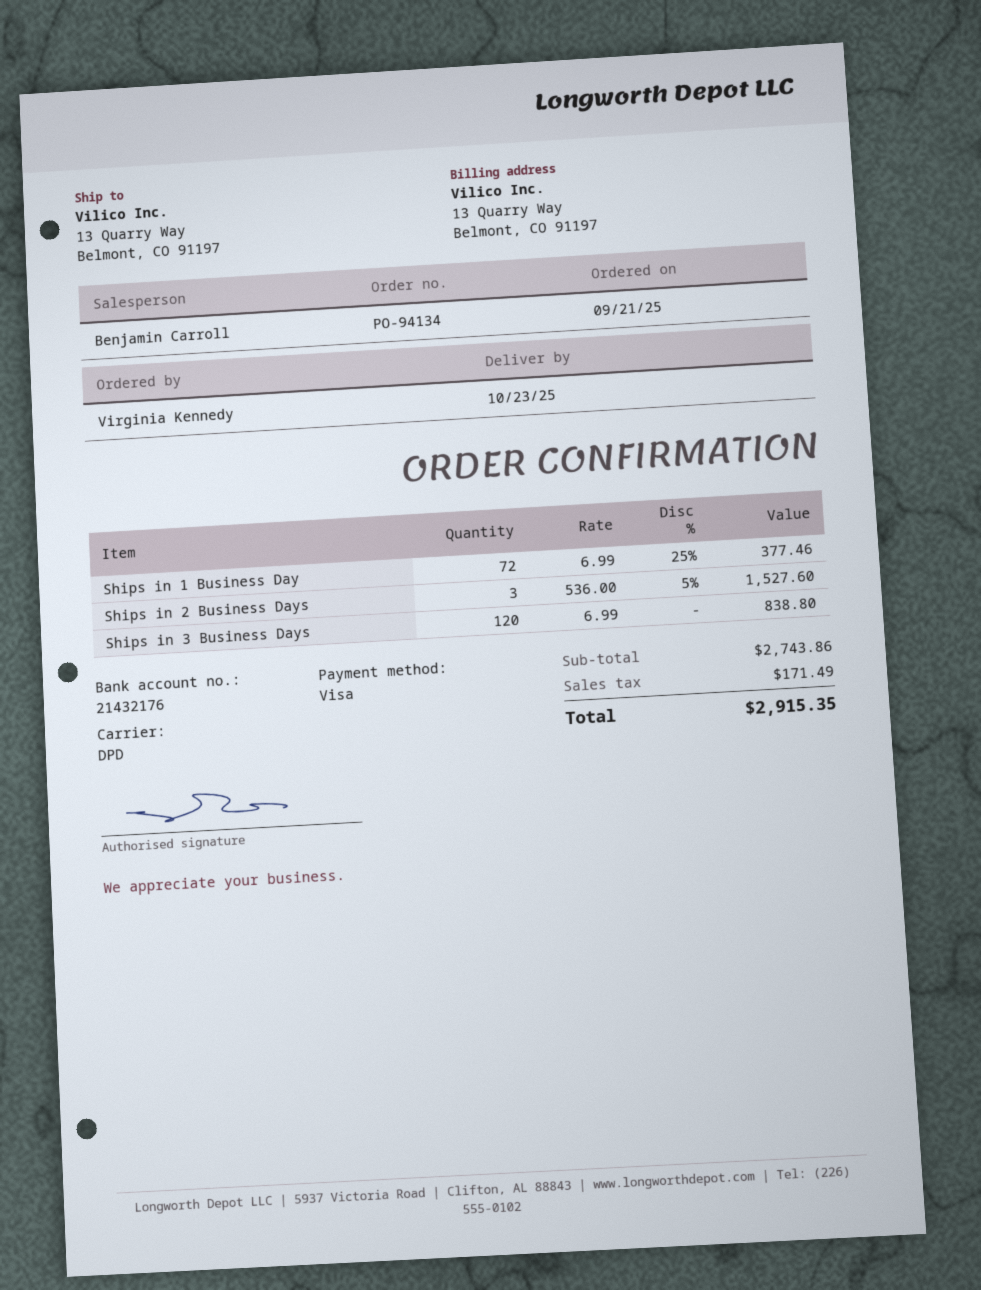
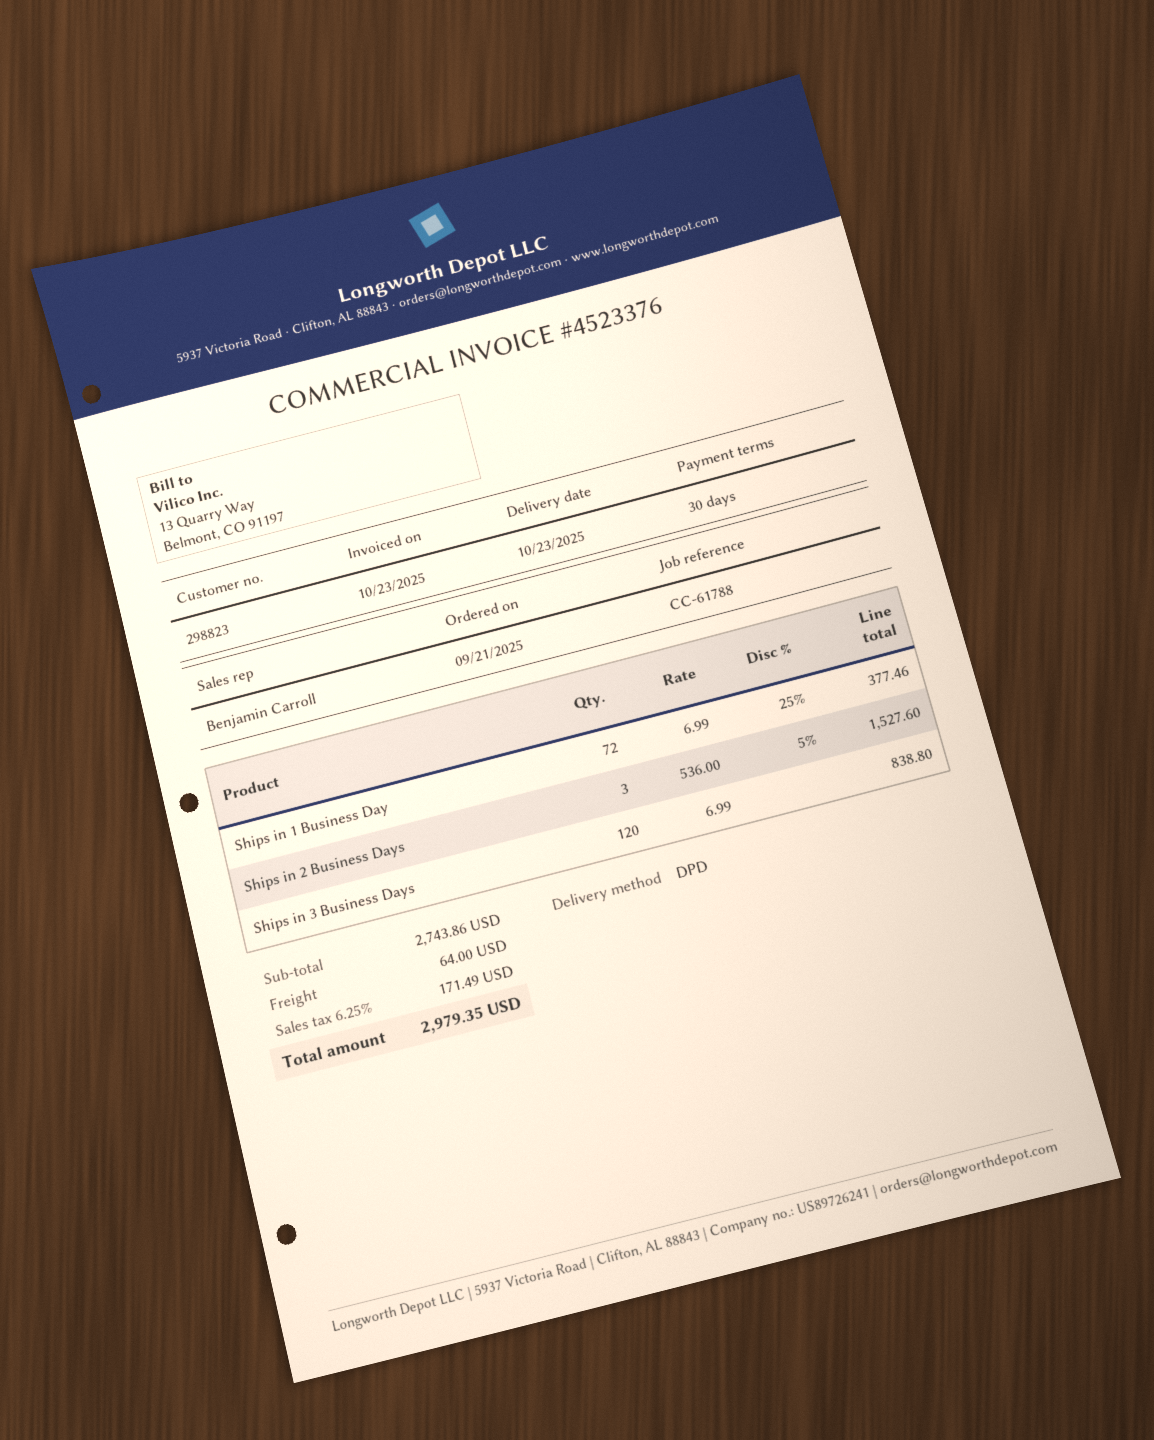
shipping: none -> 64.00
total: 2915.35 -> 2979.35

